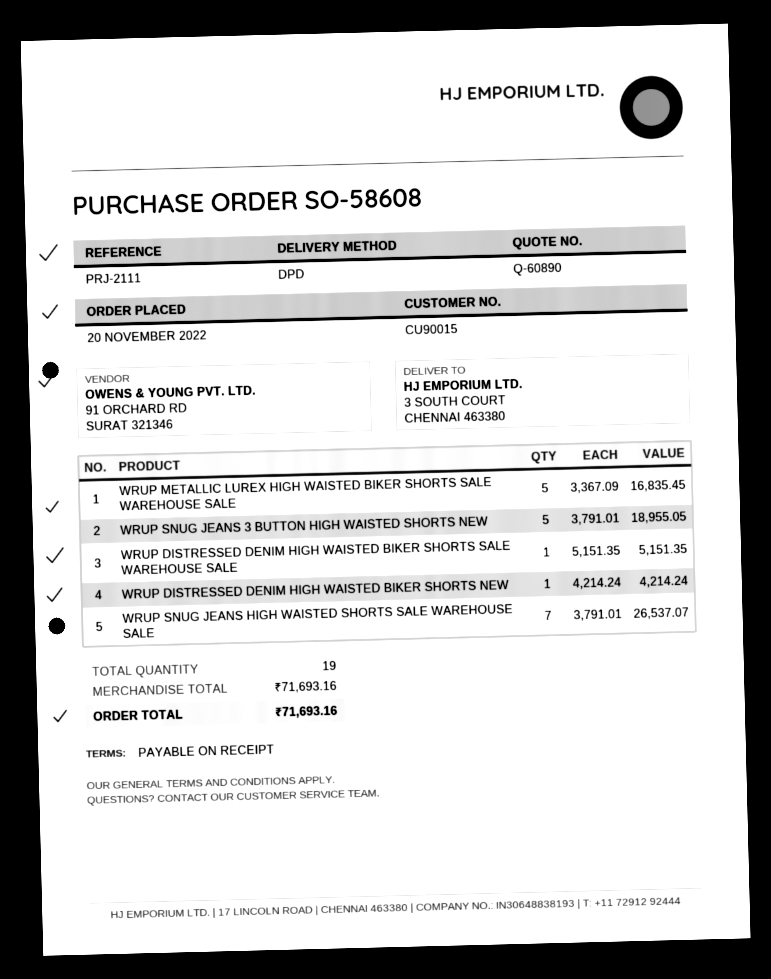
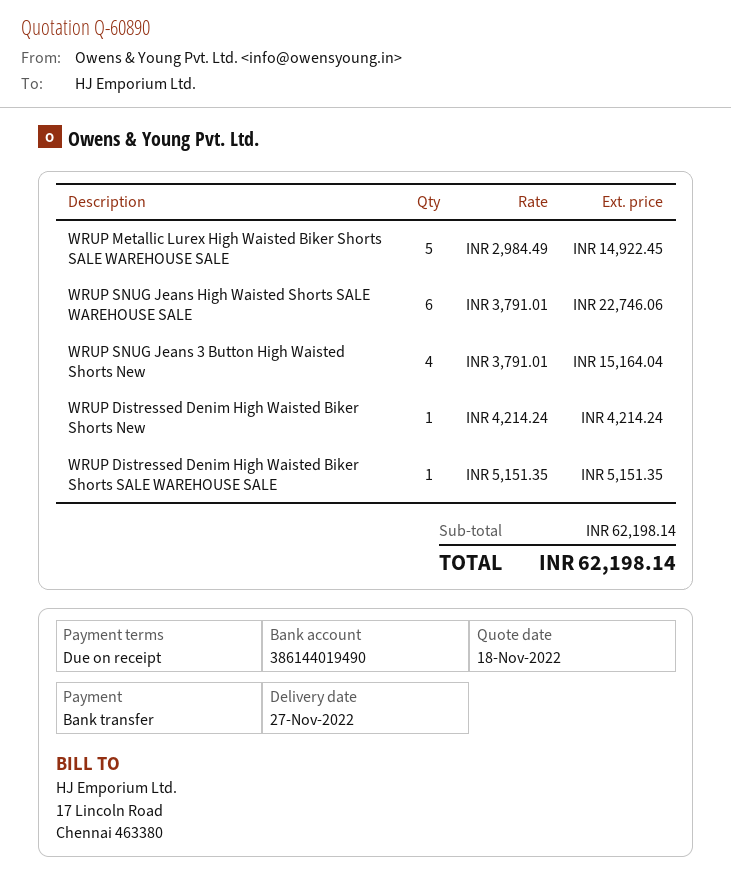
WRUP METALLIC LUREX HIGH WAISTED BIKER SHORTS SALE WAREHOUSE SALE: 5 x 3367.09 = 16835.45 -> 5 x 2984.49 = 14922.45
WRUP SNUG JEANS 3 BUTTON HIGH WAISTED SHORTS NEW: 5 x 3791.01 = 18955.05 -> 4 x 3791.01 = 15164.04
WRUP SNUG JEANS HIGH WAISTED SHORTS SALE WAREHOUSE SALE: 7 x 3791.01 = 26537.07 -> 6 x 3791.01 = 22746.06
subtotal: 71693.16 -> 62198.14
total: 71693.16 -> 62198.14

